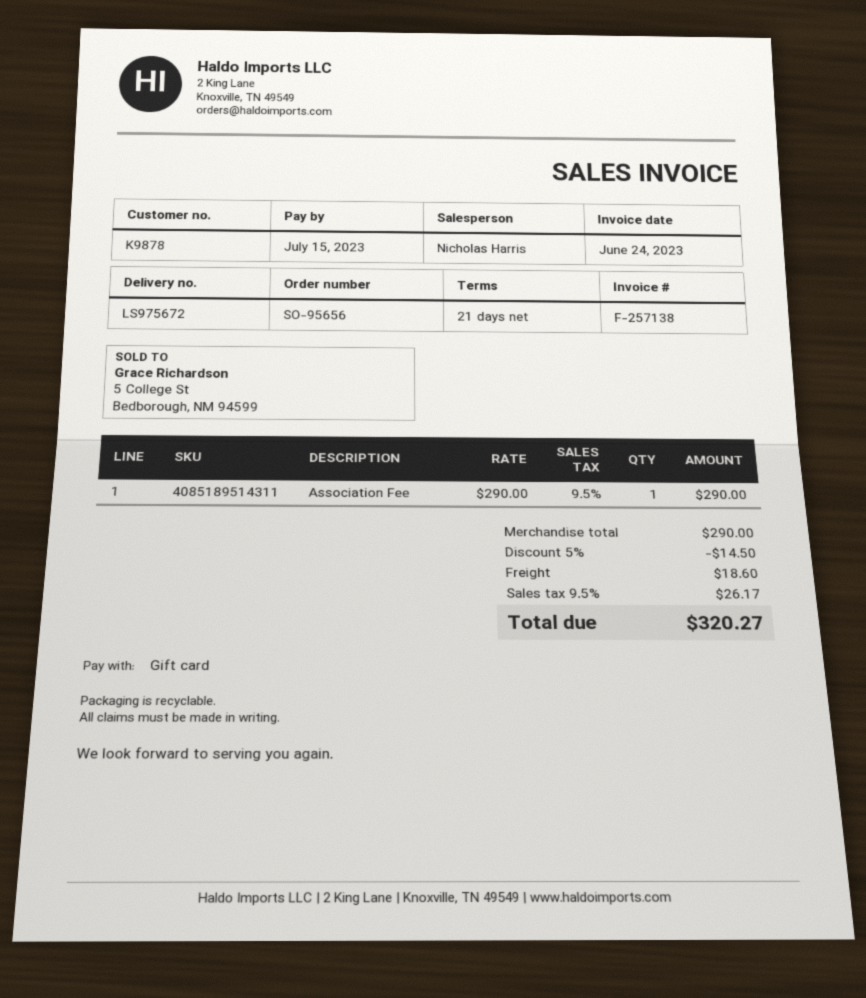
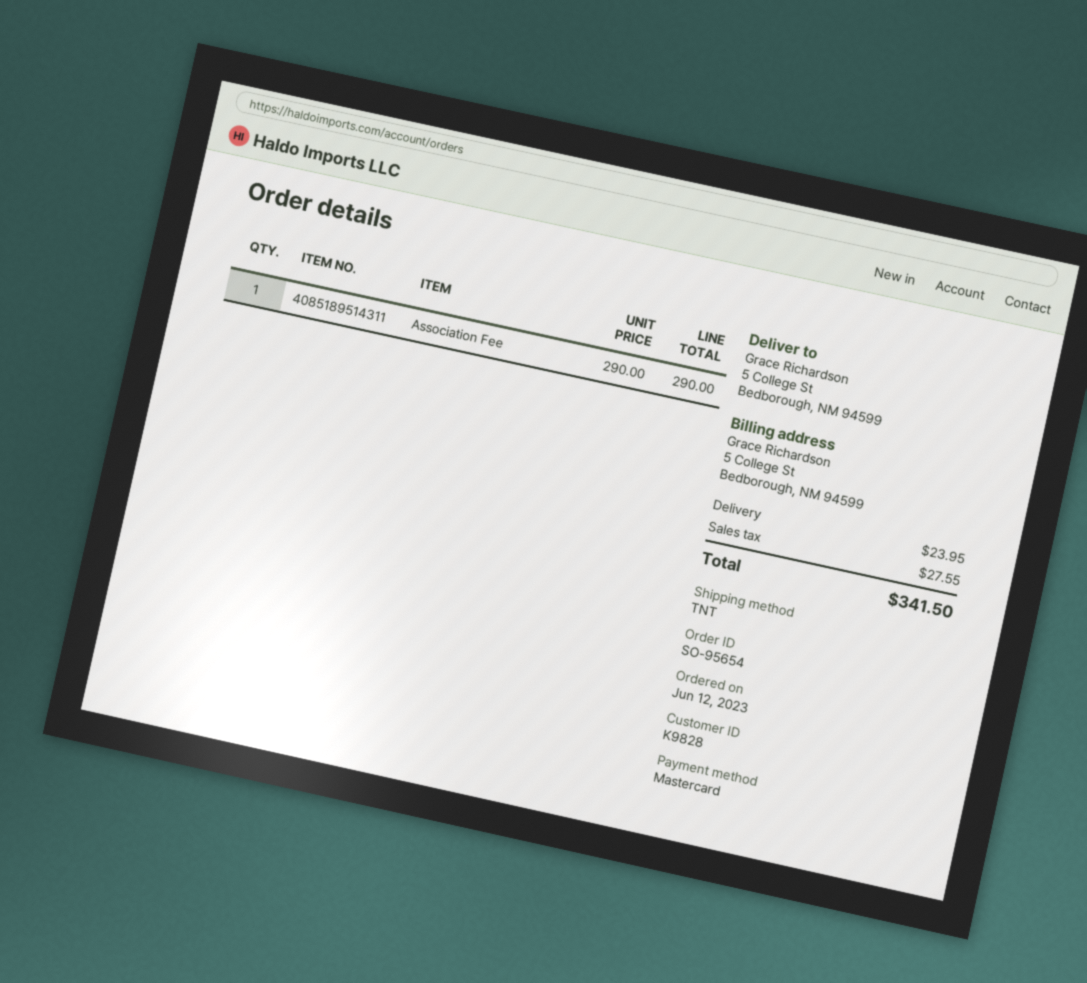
order number: SO-95656 -> SO-95654
customer number: K9878 -> K9828
payment method: gift card -> Mastercard
discount: 5% = 14.50 -> none
shipping: 18.60 -> 23.95
tax: 26.17 -> 27.55
total: 320.27 -> 341.50

